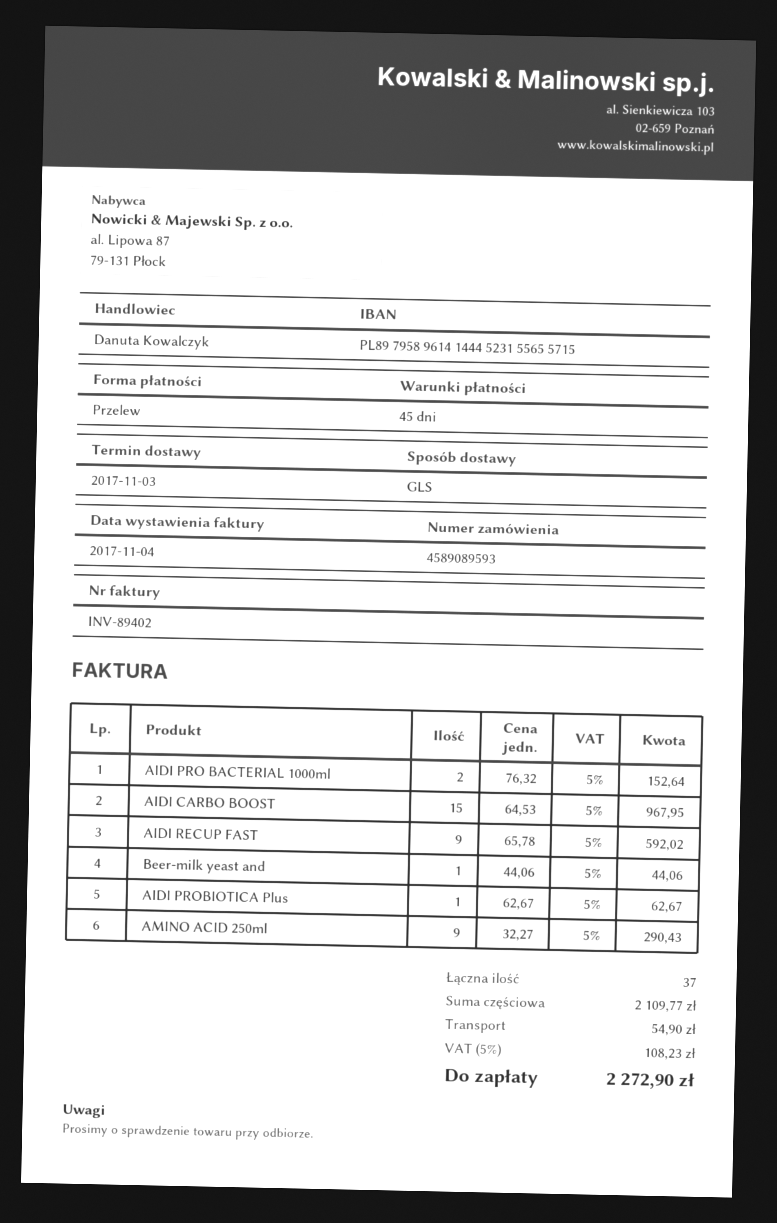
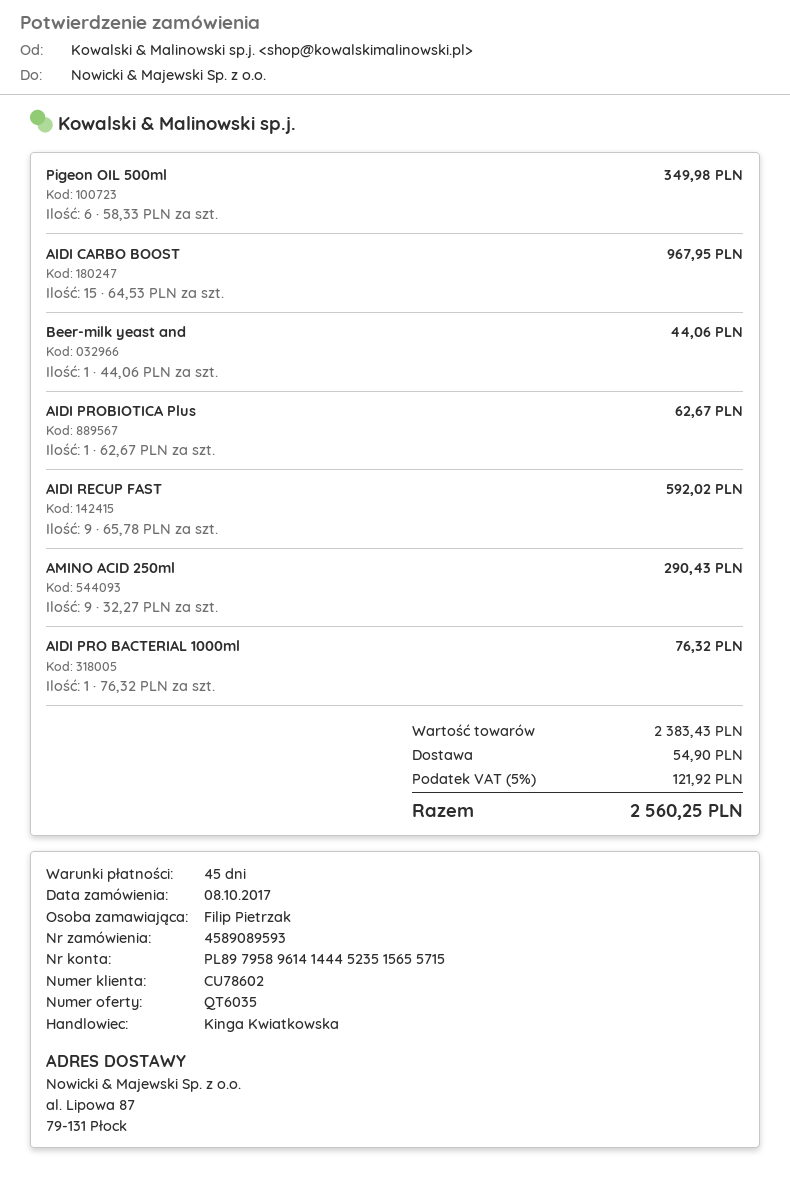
sales rep: Danuta Kowalczyk -> Kinga Kwiatkowska
bank account: PL89795896141444523155655715 -> PL89795896141444523515655715
AIDI PRO BACTERIAL 1000ml: 2 x 76.32 = 152.64 -> 1 x 76.32 = 76.32
Pigeon OIL 500ml: none -> 6 x 58.33 = 349.98
subtotal: 2109.77 -> 2383.43
tax: 5% = 108.23 -> 5% = 121.92
total: 2272.90 -> 2560.25

